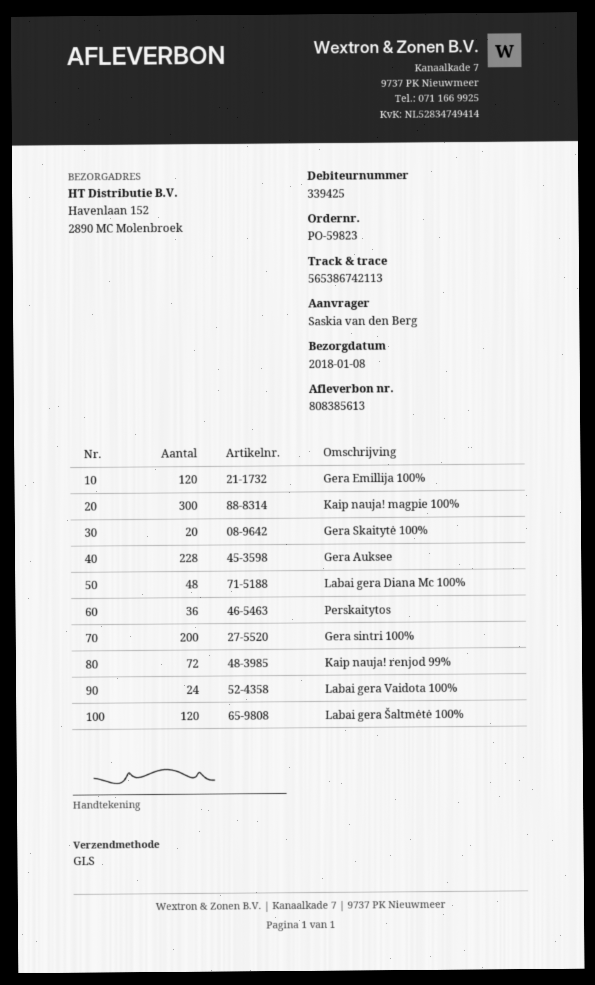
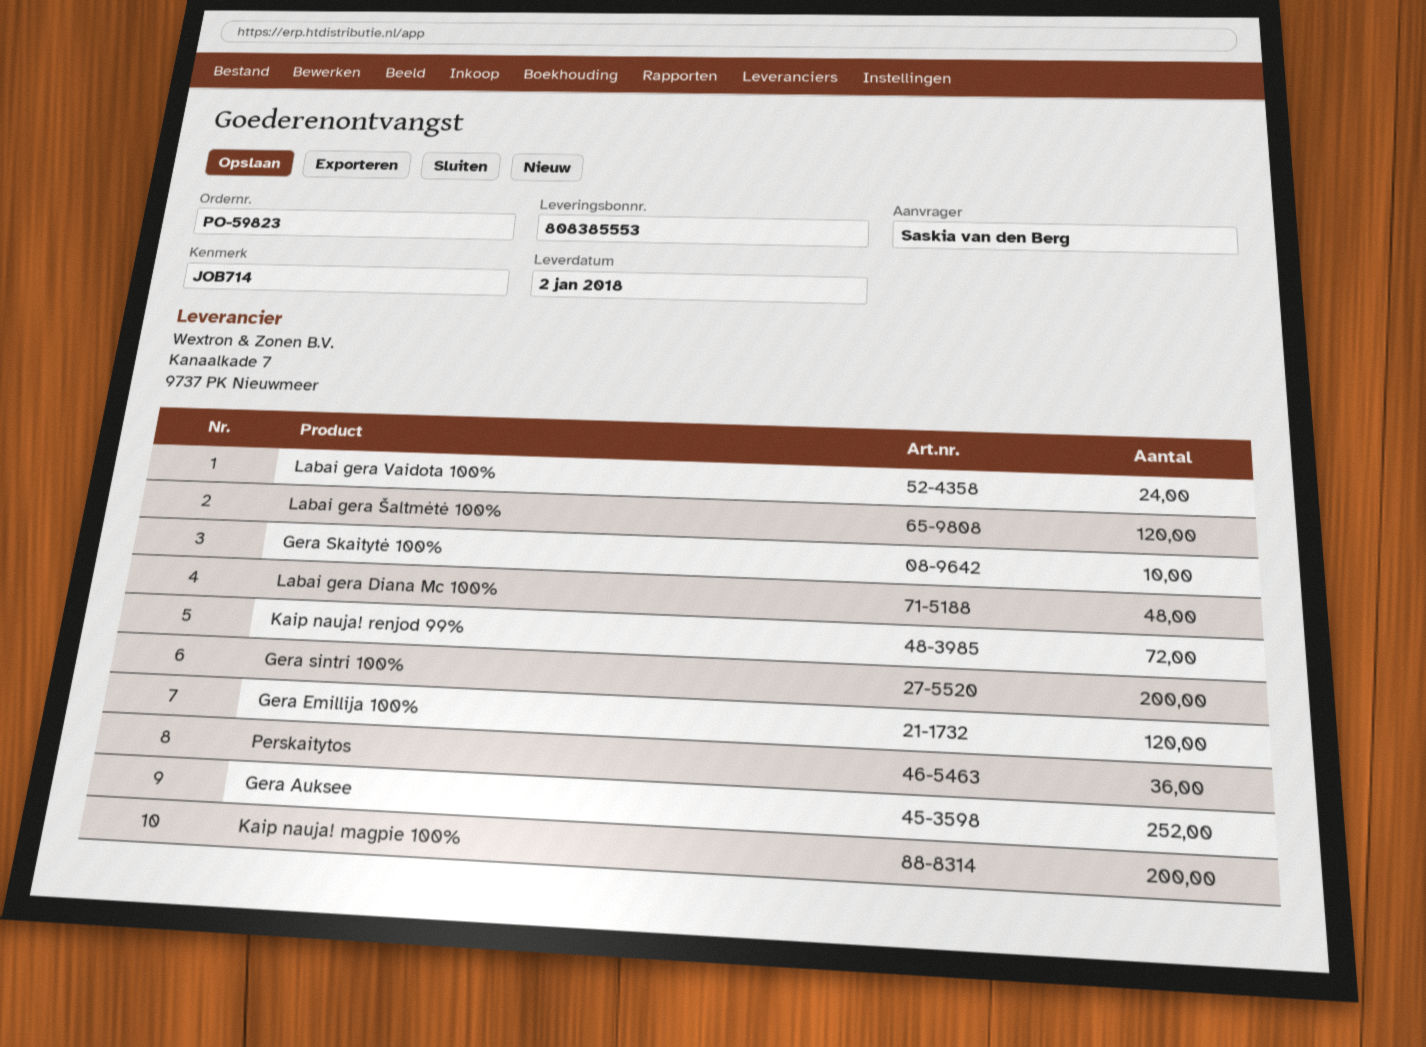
delivery note number: 808385613 -> 808385553
delivery date: 2018-01-08 -> 2018-01-02
Kaip nauja! magpie 100%: 300 -> 200
Gera Skaitytė 100%: 20 -> 10
Gera Auksee: 228 -> 252

